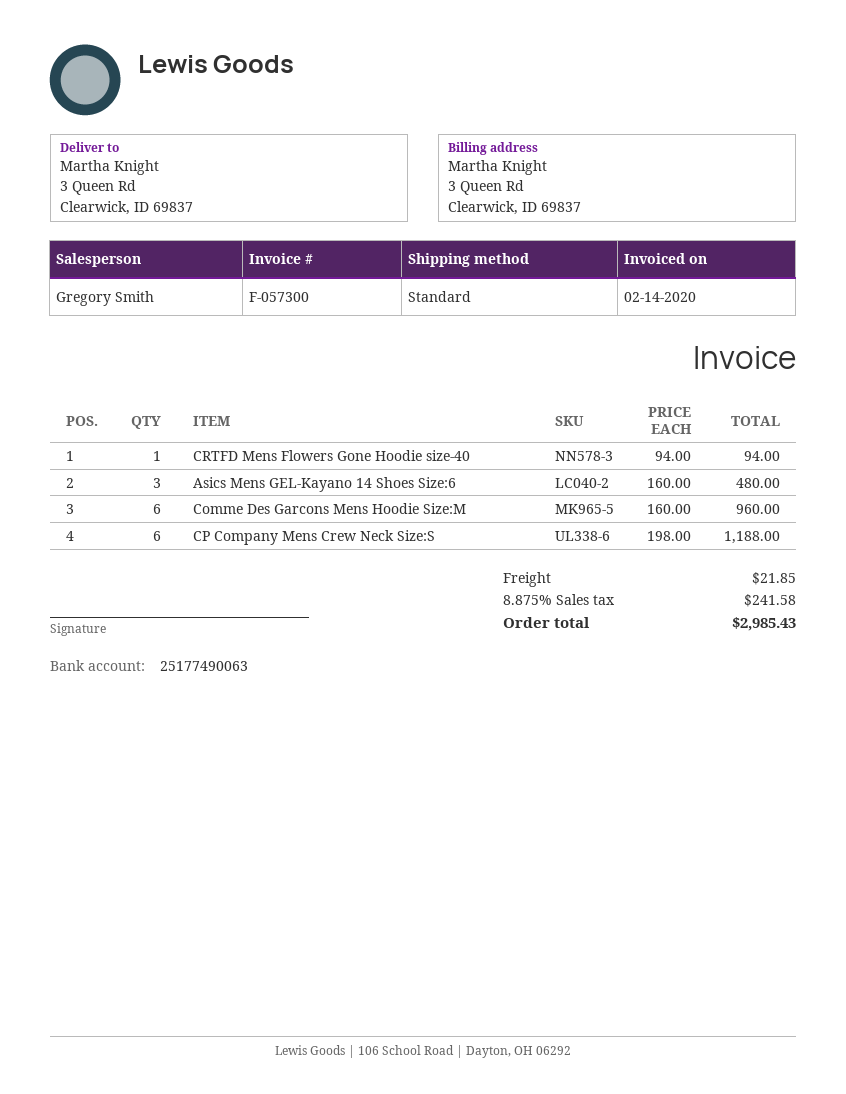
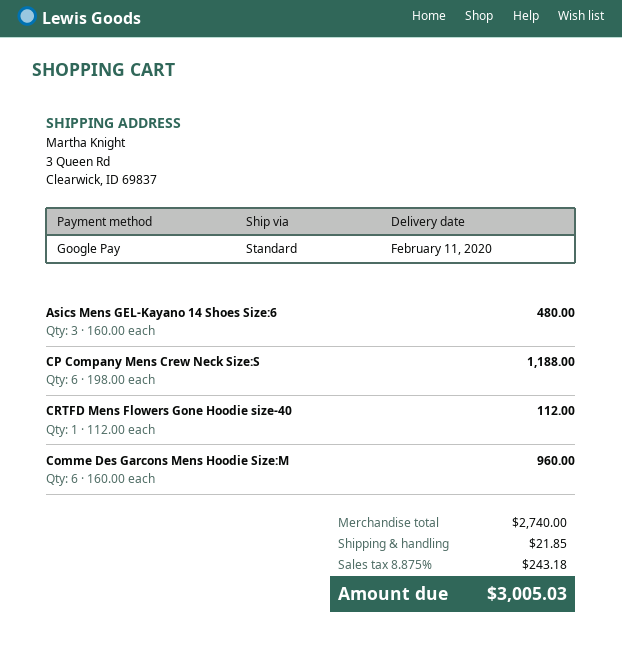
CRTFD Mens Flowers Gone Hoodie size-40: 1 x 94.00 = 94.00 -> 1 x 112.00 = 112.00
tax: 8.875% = 241.58 -> 8.875% = 243.18
total: 2985.43 -> 3005.03

